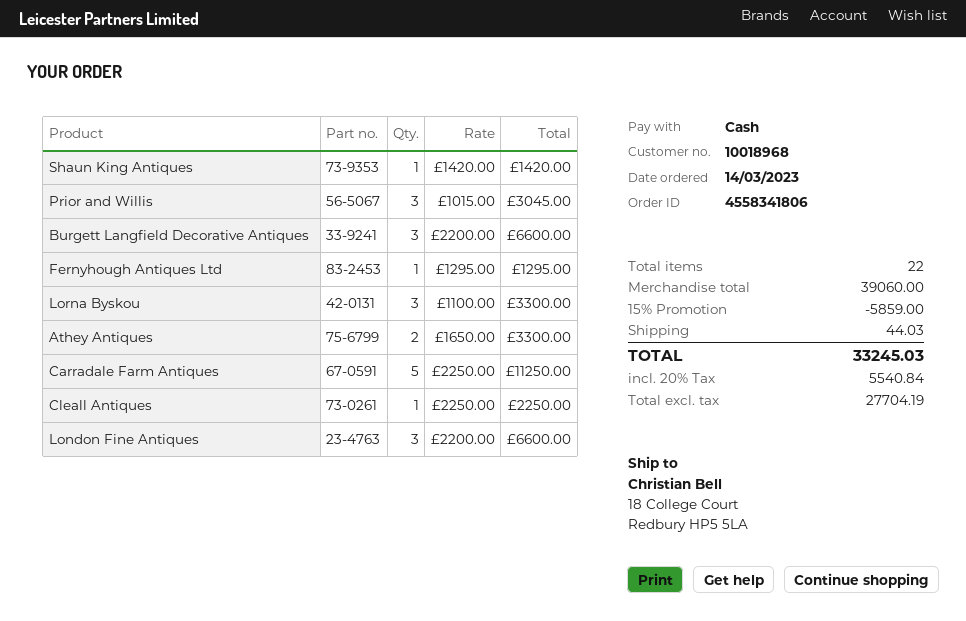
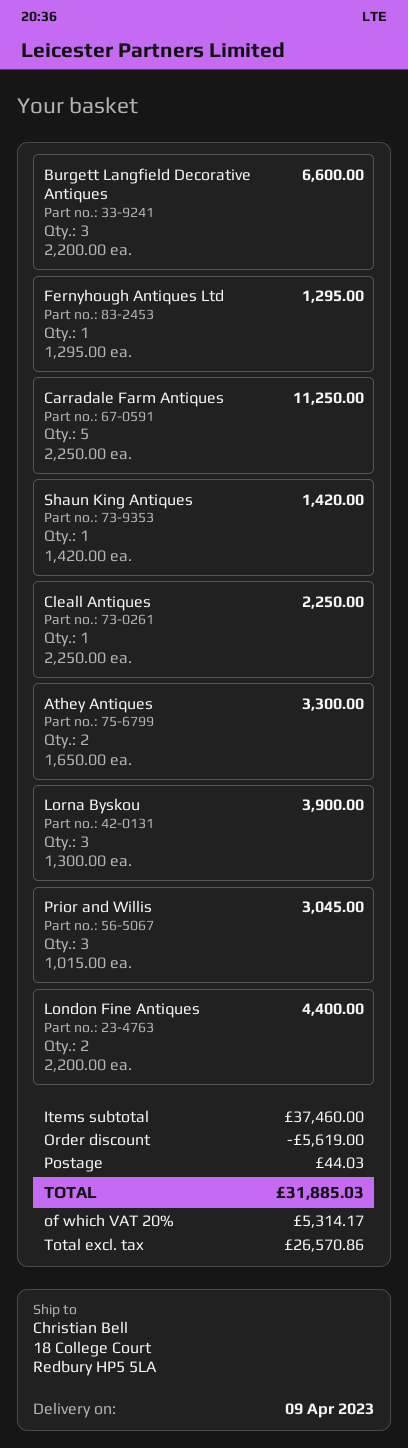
Lorna Byskou: 3 x 1100.00 = 3300.00 -> 3 x 1300.00 = 3900.00
London Fine Antiques: 3 x 2200.00 = 6600.00 -> 2 x 2200.00 = 4400.00
subtotal: 39060.00 -> 37460.00
discount: 5859.00 -> 5619.00
net: 27704.19 -> 26570.86
tax: 20% = 5540.84 -> 20% = 5314.17
total: 33245.03 -> 31885.03

